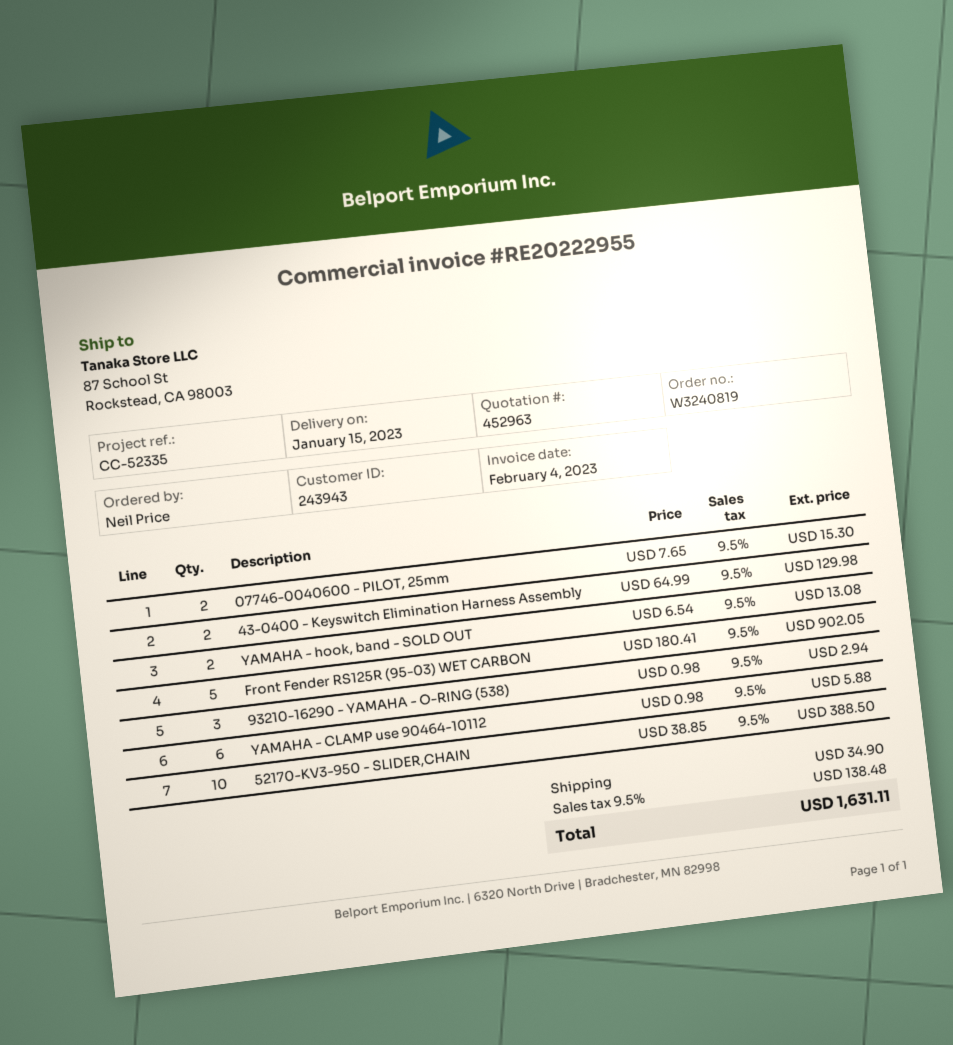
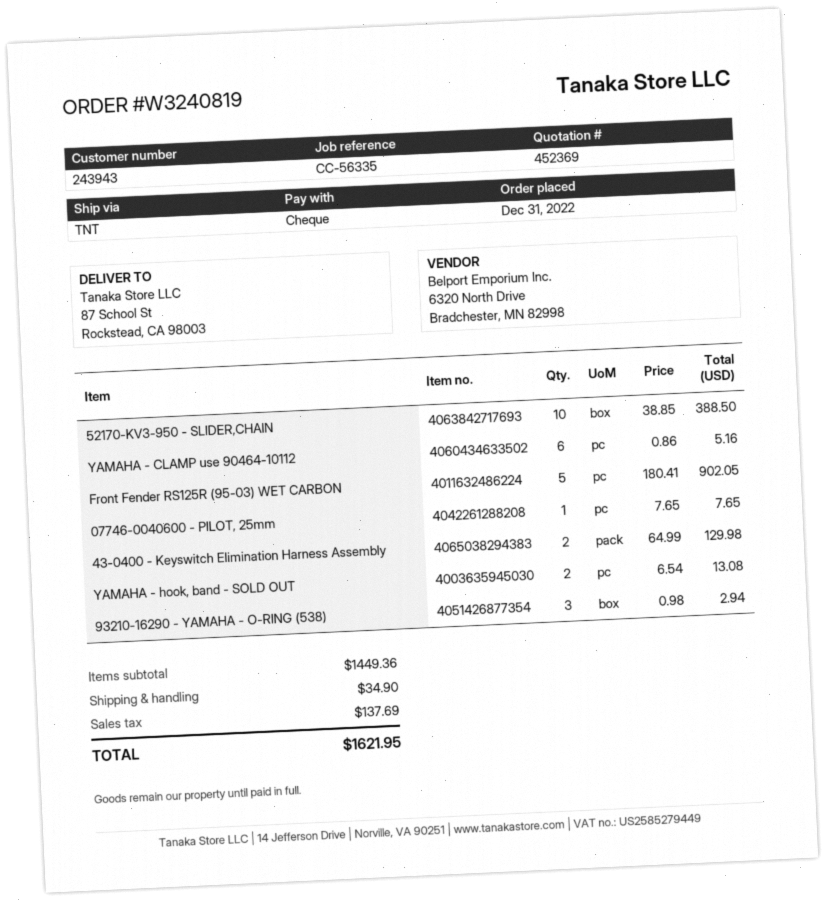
quote number: 452963 -> 452369
reference: CC-52335 -> CC-56335
07746-0040600 - PILOT, 25mm: 2 x 7.65 = 15.30 -> 1 x 7.65 = 7.65
YAMAHA - CLAMP use 90464-10112: 6 x 0.98 = 5.88 -> 6 x 0.86 = 5.16
tax: 138.48 -> 137.69
total: 1631.11 -> 1621.95

